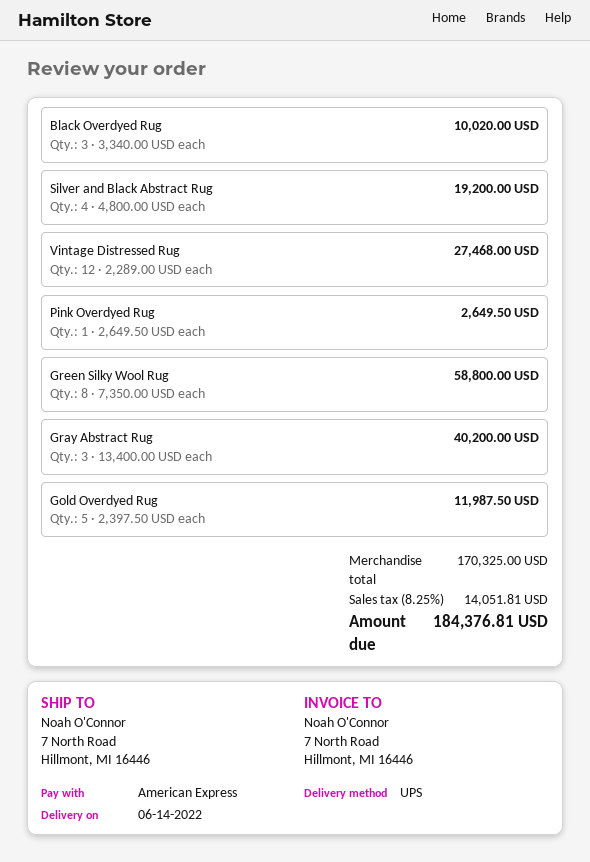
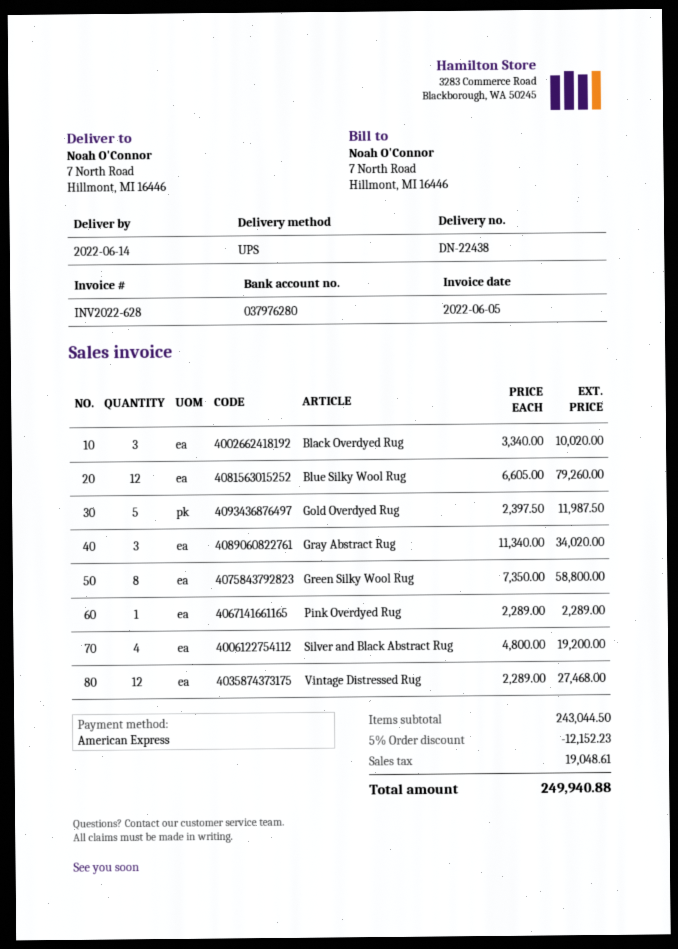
Pink Overdyed Rug: 1 x 2649.50 = 2649.50 -> 1 x 2289.00 = 2289.00
Gray Abstract Rug: 3 x 13400.00 = 40200.00 -> 3 x 11340.00 = 34020.00
Blue Silky Wool Rug: none -> 12 x 6605.00 = 79260.00
subtotal: 170325.00 -> 243044.50
discount: none -> 5% = 12152.23
tax: 14051.81 -> 19048.61
total: 184376.81 -> 249940.88

